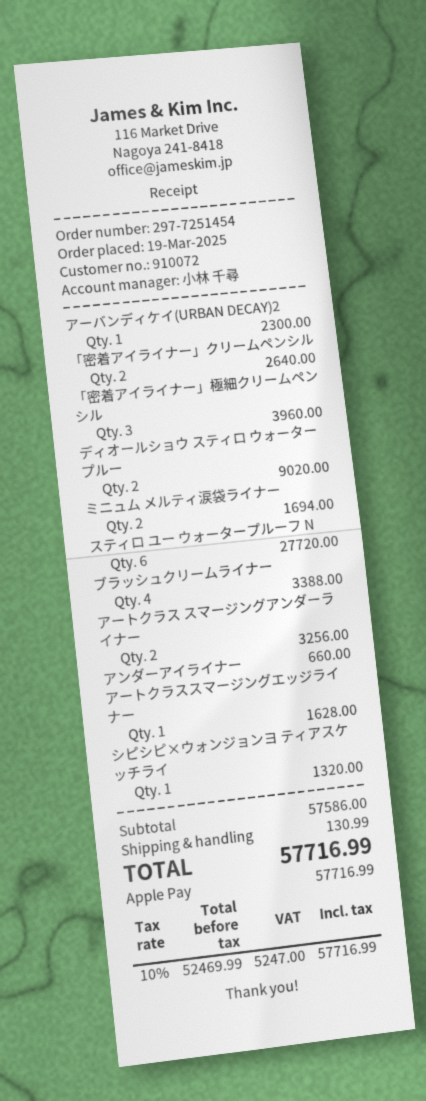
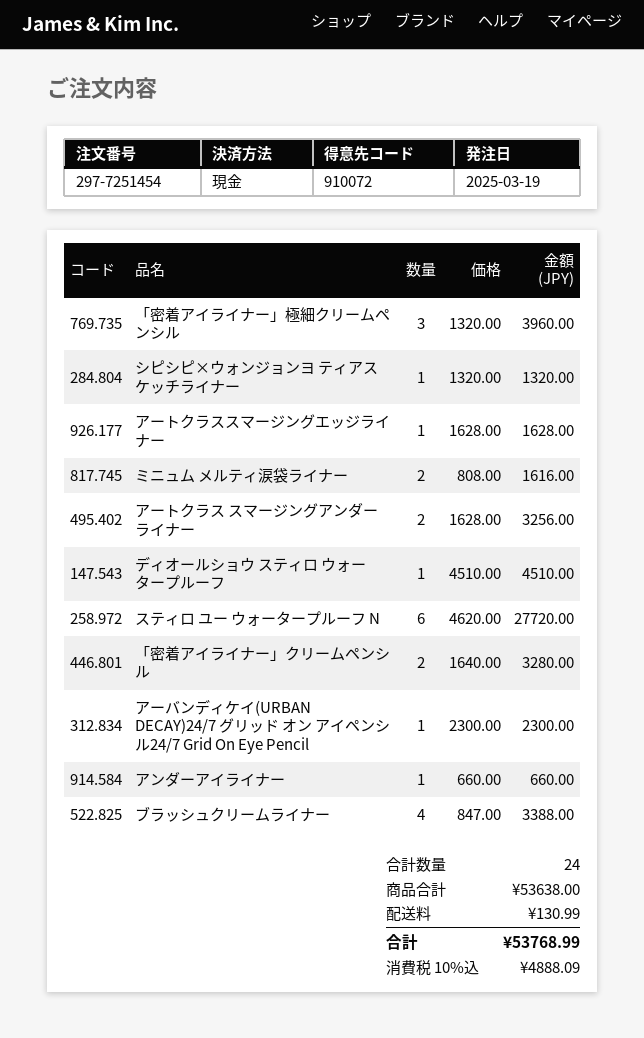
payment method: Apple Pay -> cash
「密着アイライナー」クリームペンシル: 2 for 2640.00 -> 2 for 3280.00
ディオールショウ スティロ ウォータープルー: 2 for 9020.00 -> 1 for 4510.00
ミニュム メルティ涙袋ライナー: 2 for 1694.00 -> 2 for 1616.00
subtotal: 57586.00 -> 53638.00
tax: 10% = 5247.00 -> 10% = 4888.09
total: 57716.99 -> 53768.99

